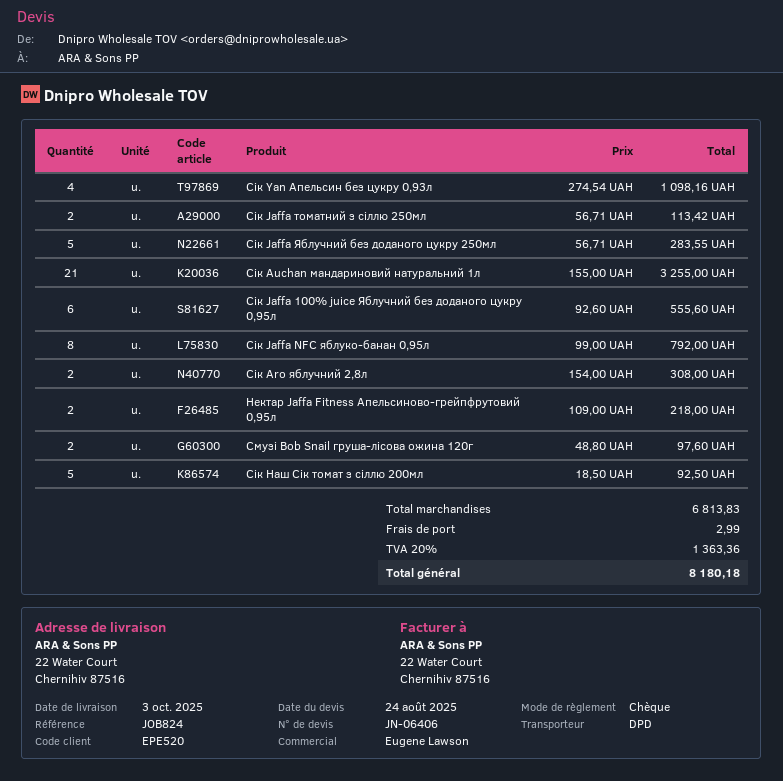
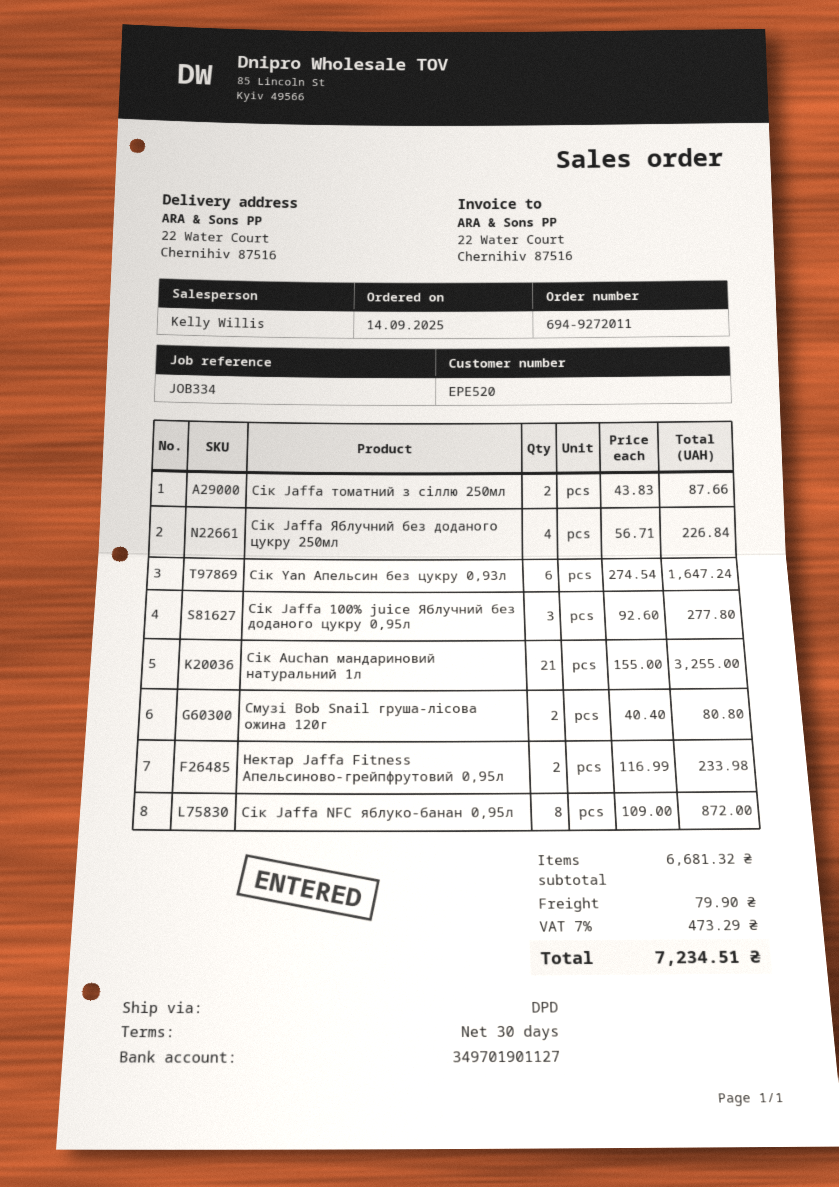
reference: JOB824 -> JOB334
sales rep: Eugene Lawson -> Kelly Willis
Сік Yan Апельсин без цукру 0,93л: 4 x 274.54 = 1098.16 -> 6 x 274.54 = 1647.24
Сік Jaffa томатний з сіллю 250мл: 2 x 56.71 = 113.42 -> 2 x 43.83 = 87.66
Сік Jaffa Яблучний без доданого цукру 250мл: 5 x 56.71 = 283.55 -> 4 x 56.71 = 226.84
Сік Jaffa 100% juice Яблучний без доданого цукру 0,95л: 6 x 92.60 = 555.60 -> 3 x 92.60 = 277.80
Сік Jaffa NFC яблуко-банан 0,95л: 8 x 99.00 = 792.00 -> 8 x 109.00 = 872.00
Сік Aro яблучний 2,8л: 2 x 154.00 = 308.00 -> none
Нектар Jaffa Fitness Апельсиново-грейпфрутовий 0,95л: 2 x 109.00 = 218.00 -> 2 x 116.99 = 233.98
Смузі Bob Snail груша-лісова ожина 120г: 2 x 48.80 = 97.60 -> 2 x 40.40 = 80.80
Сік Наш Сік томат з сіллю 200мл: 5 x 18.50 = 92.50 -> none
subtotal: 6813.83 -> 6681.32
shipping: 2.99 -> 79.90
tax: 20% = 1363.36 -> 7% = 473.29
total: 8180.18 -> 7234.51

